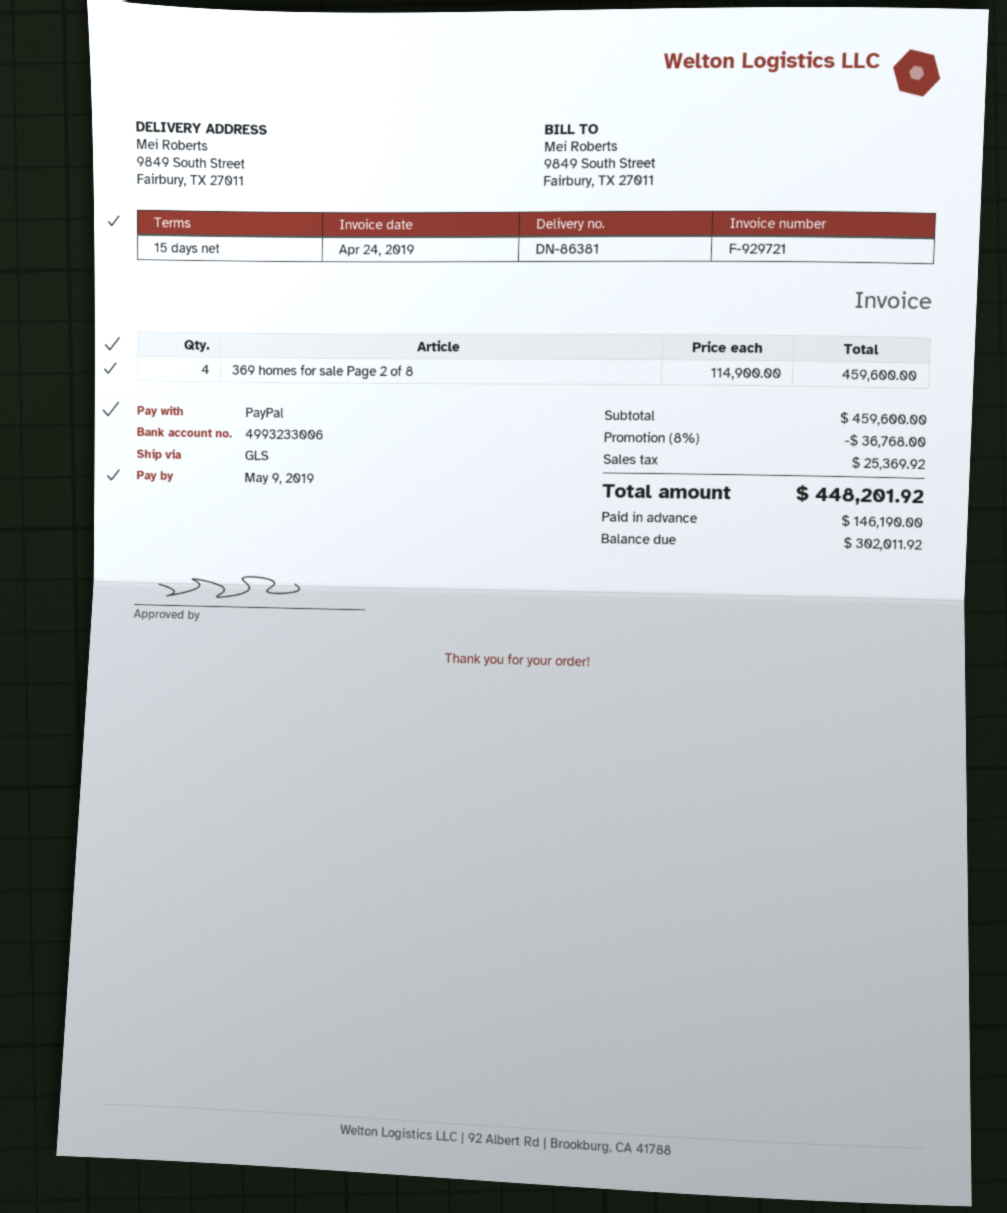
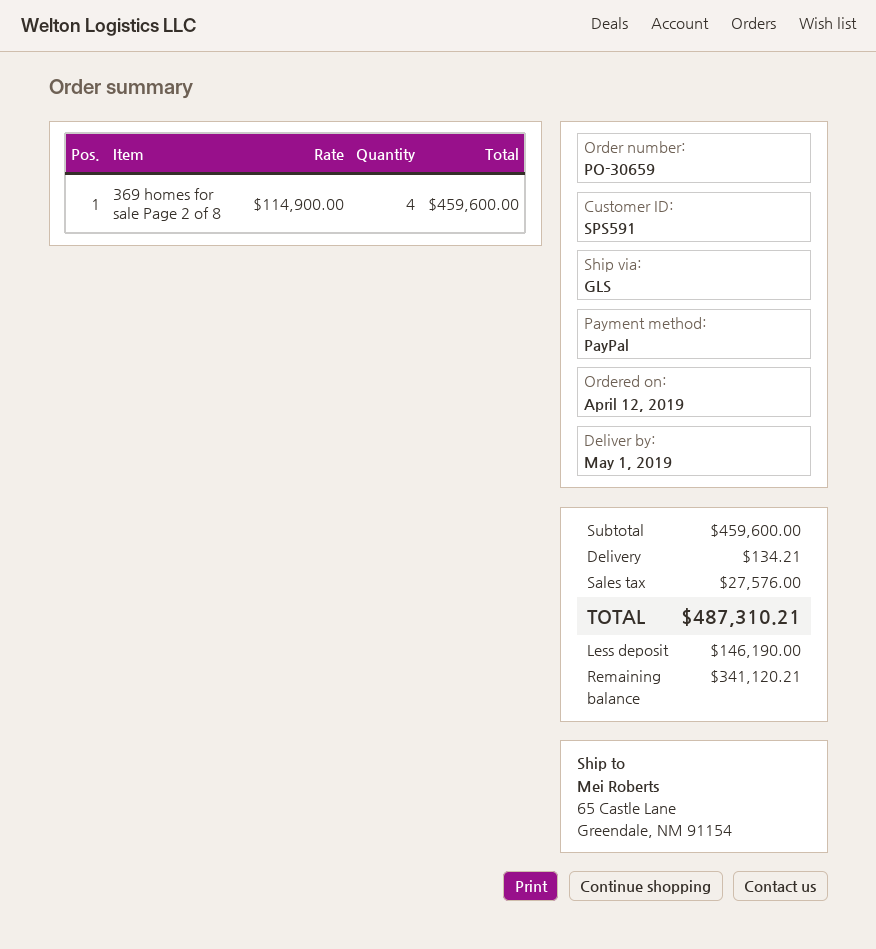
ship to: 9849 South Street, Fairbury, TX 27011 -> 65 Castle Lane, Greendale, NM 91154
discount: 8% = 36768.00 -> none
shipping: none -> 134.21
tax: 25369.92 -> 27576.00
total: 448201.92 -> 487310.21
balance: 302011.92 -> 341120.21

